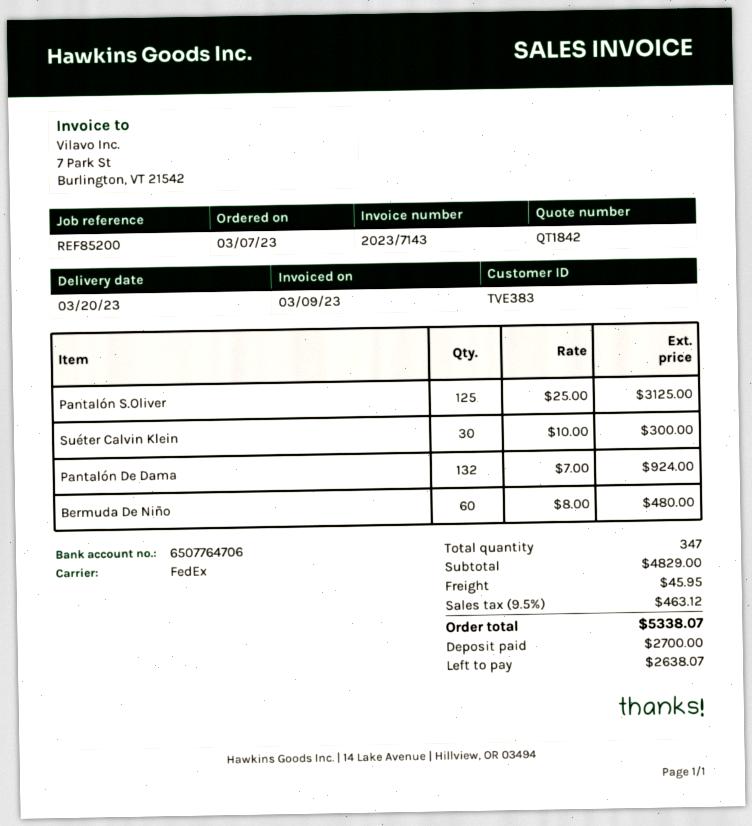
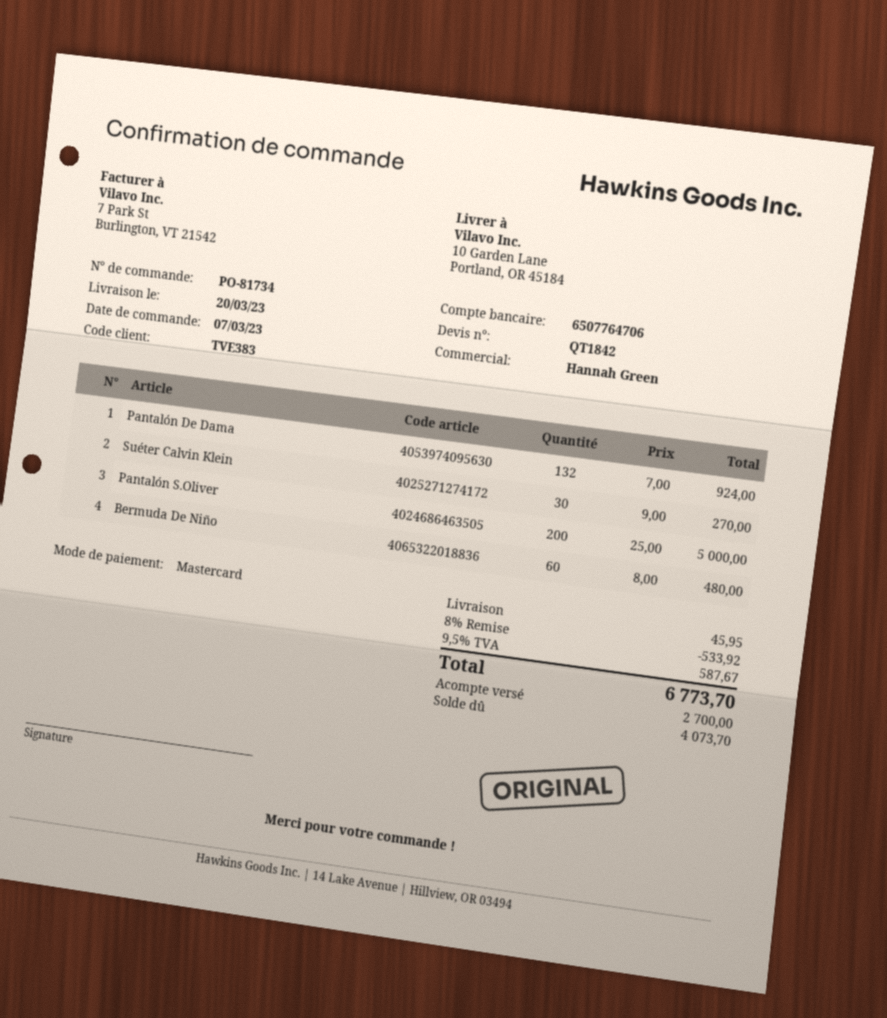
Pantalón S.Oliver: 125 x 25.00 = 3125.00 -> 200 x 25.00 = 5000.00
Suéter Calvin Klein: 30 x 10.00 = 300.00 -> 30 x 9.00 = 270.00
discount: none -> 8% = 533.92
tax: 9.5% = 463.12 -> 9.5% = 587.67
total: 5338.07 -> 6773.70
balance: 2638.07 -> 4073.70

